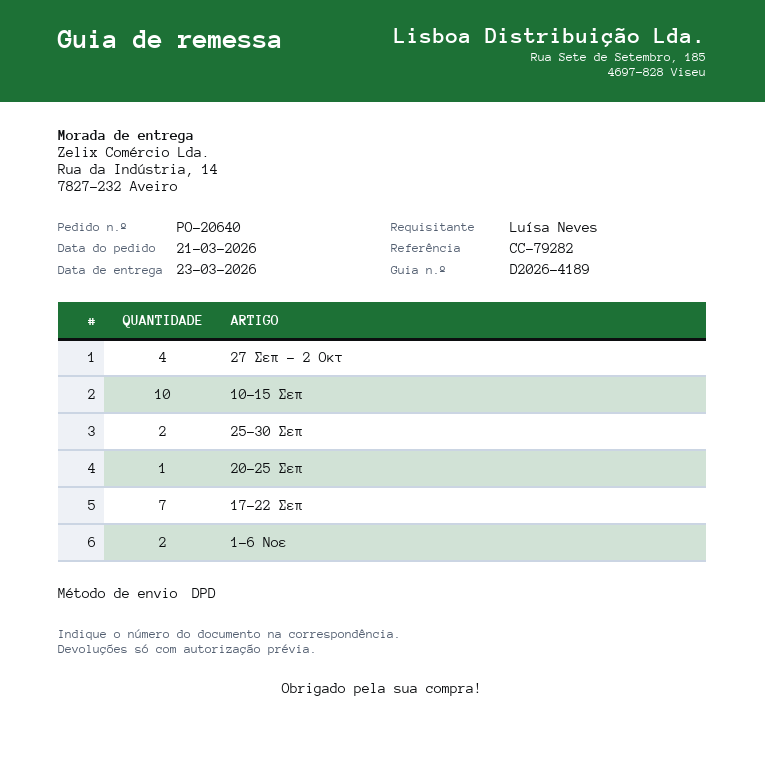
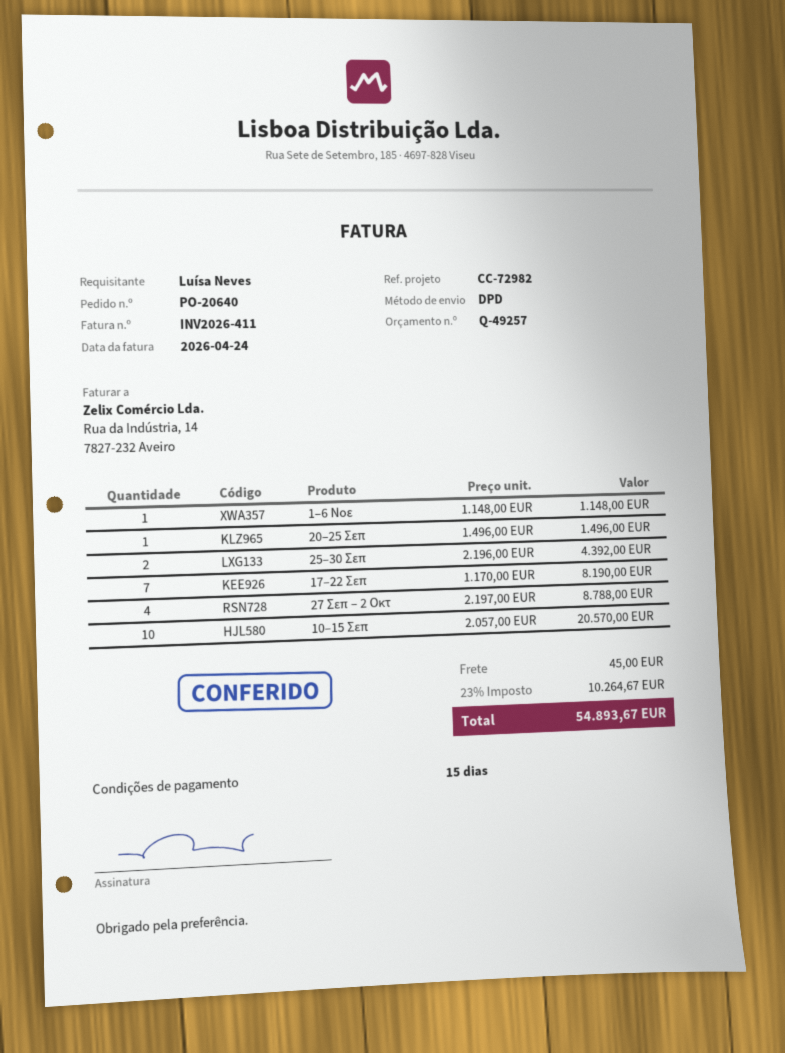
reference: CC-79282 -> CC-72982
1–6 Νοε: 2 -> 1

